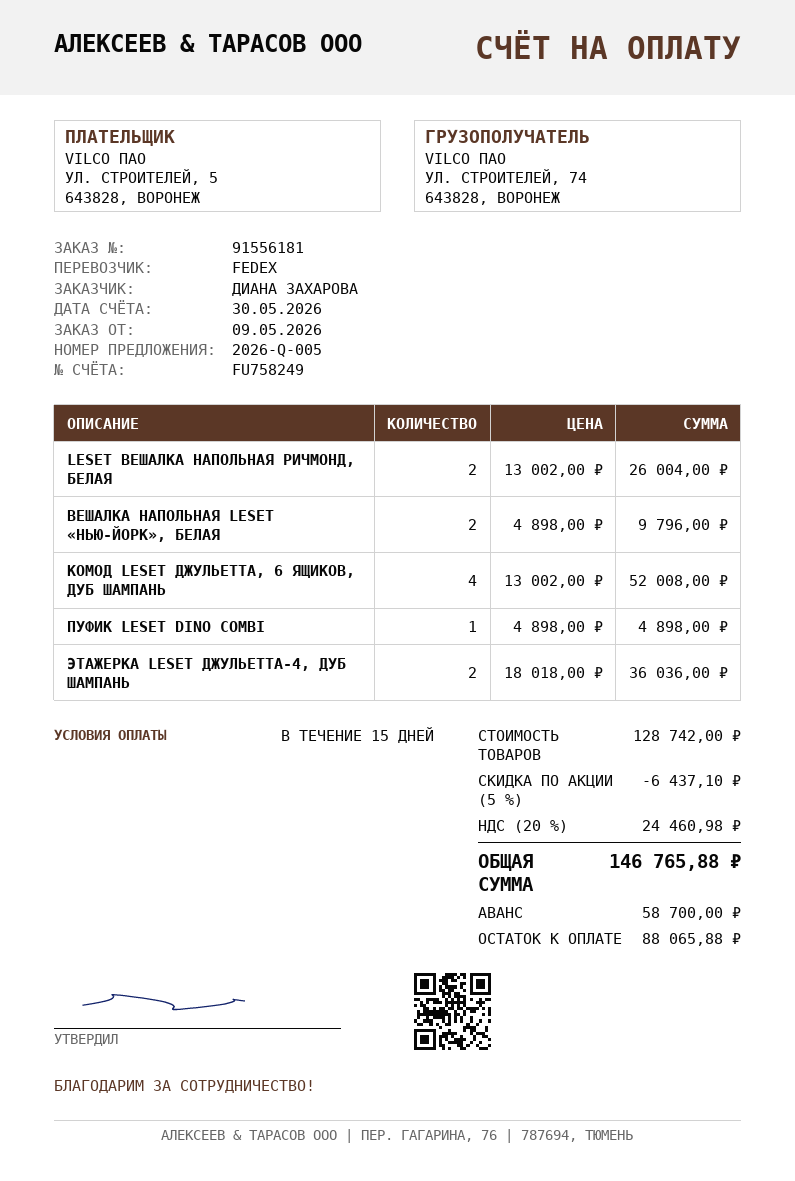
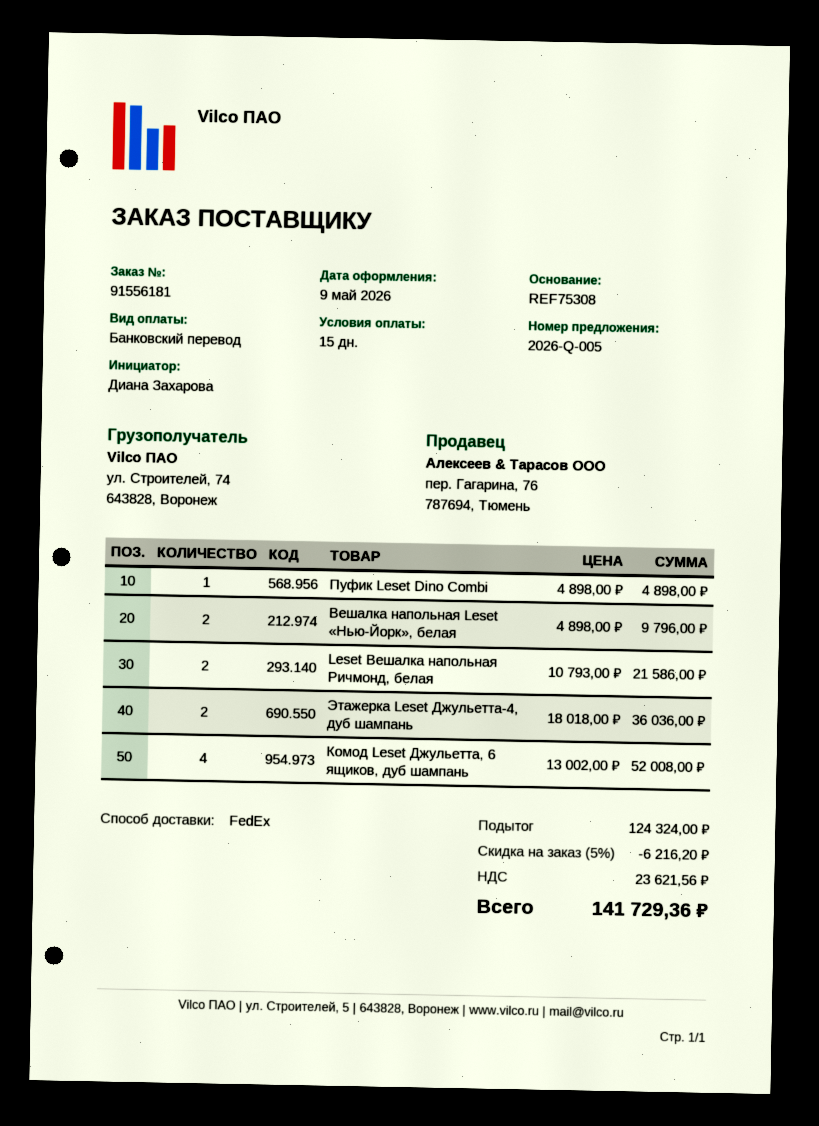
LESET ВЕШАЛКА НАПОЛЬНАЯ РИЧМОНД, БЕЛАЯ: 2 x 13002.00 = 26004.00 -> 2 x 10793.00 = 21586.00
subtotal: 128742.00 -> 124324.00
discount: 5% = 6437.10 -> 5% = 6216.20
tax: 24460.98 -> 23621.56
total: 146765.88 -> 141729.36

